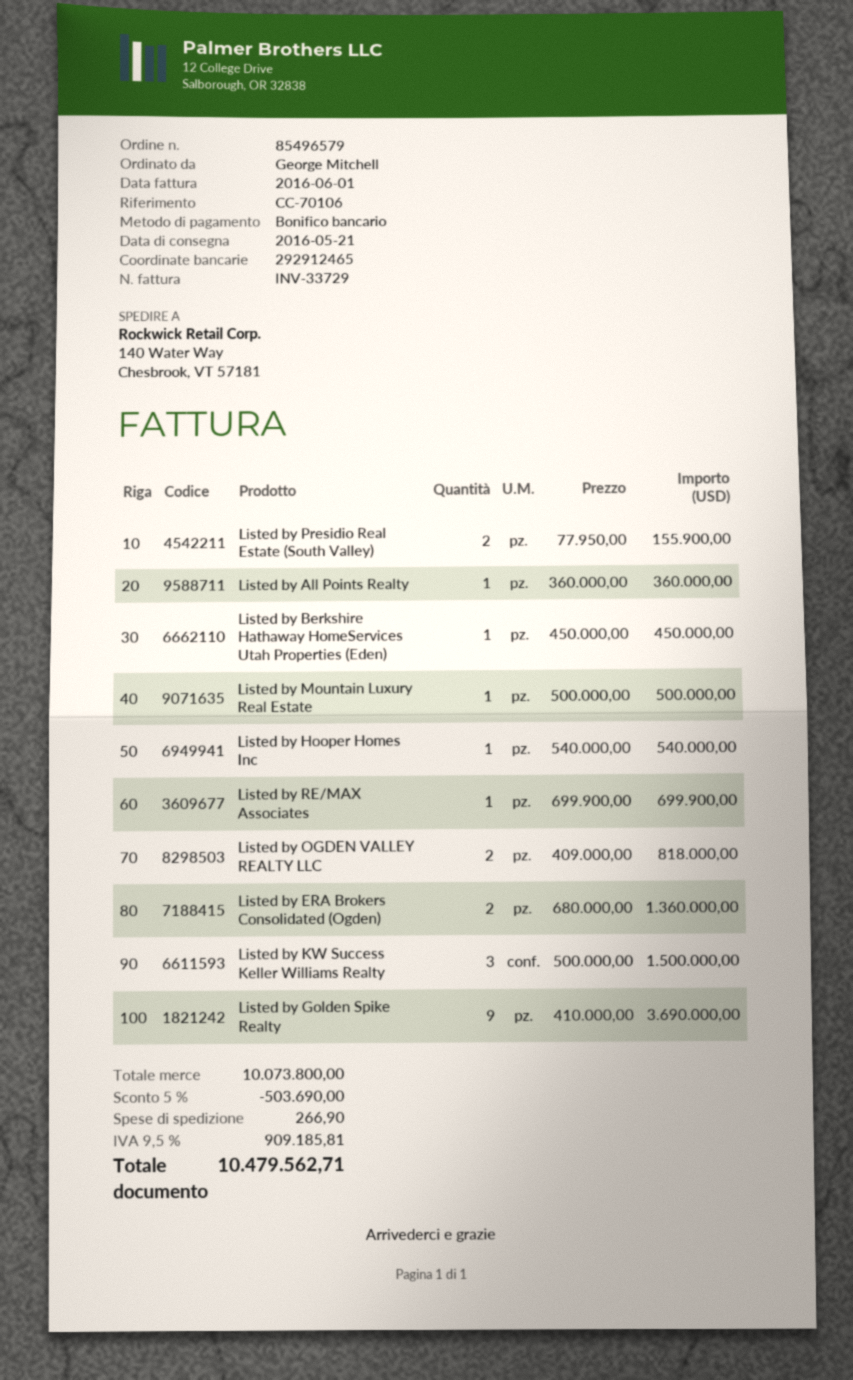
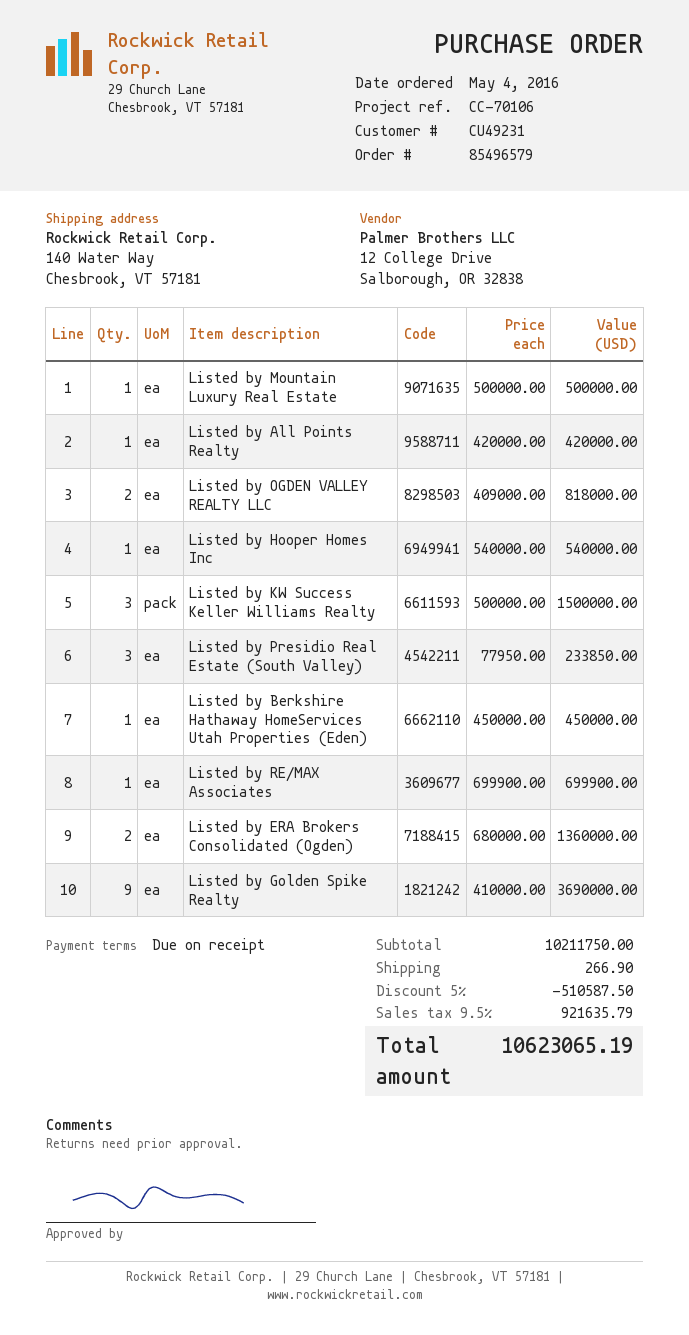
Listed by Presidio Real Estate (South Valley): 2 x 77950.00 = 155900.00 -> 3 x 77950.00 = 233850.00
Listed by All Points Realty: 1 x 360000.00 = 360000.00 -> 1 x 420000.00 = 420000.00
subtotal: 10073800.00 -> 10211750.00
discount: 5% = 503690.00 -> 5% = 510587.50
tax: 9.5% = 909185.81 -> 9.5% = 921635.79
total: 10479562.71 -> 10623065.19

